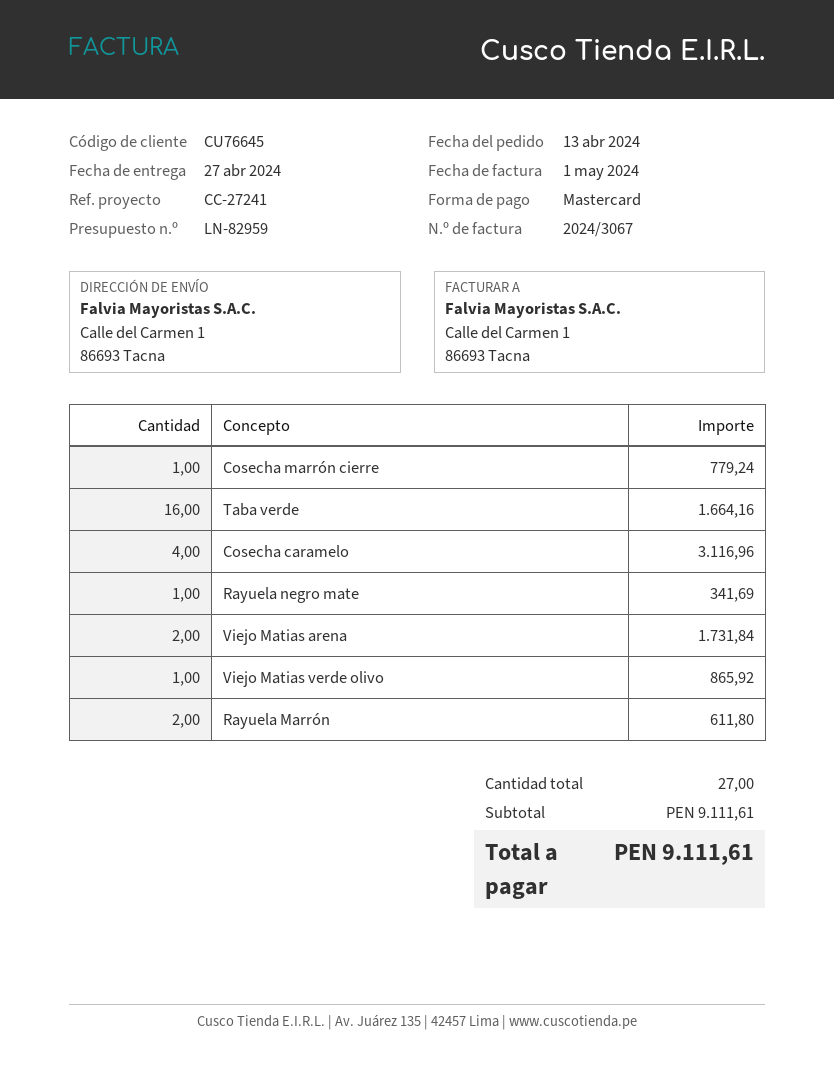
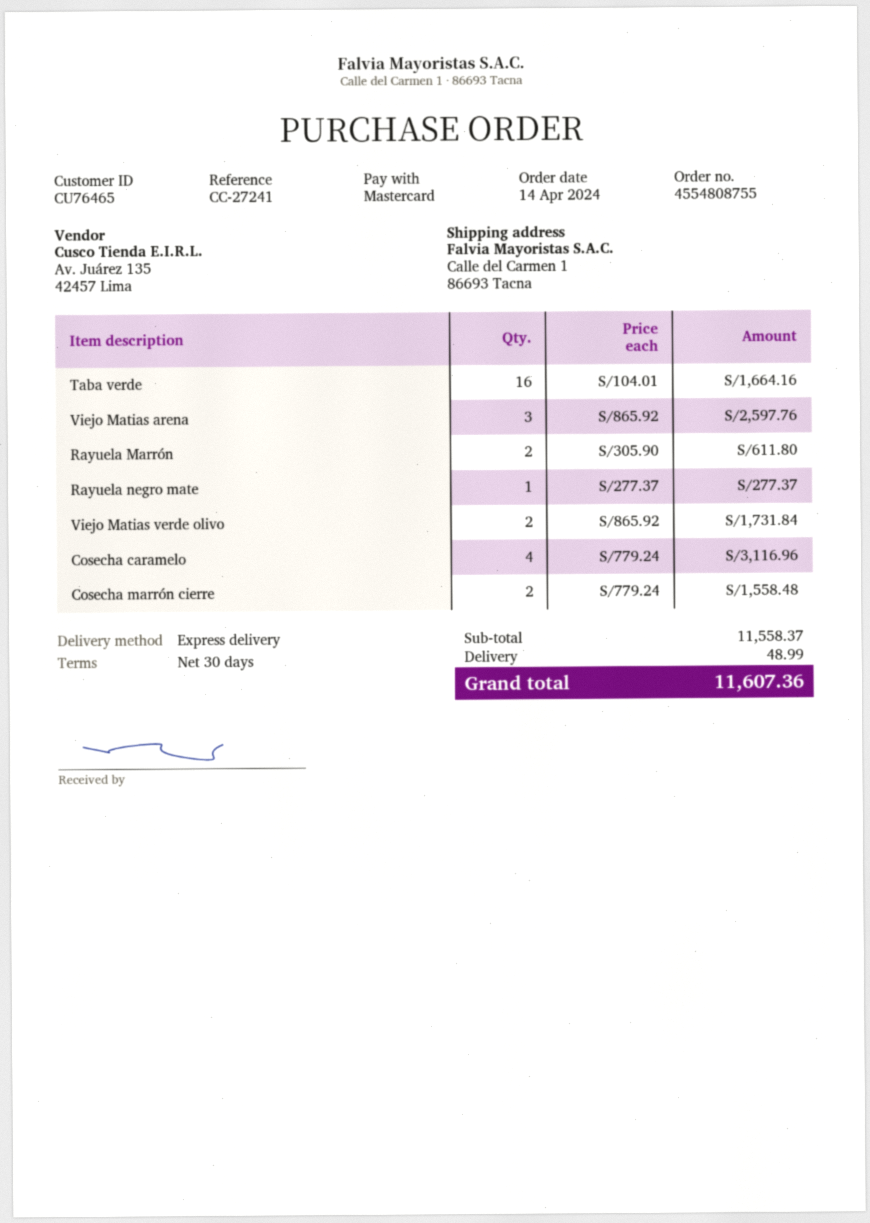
order date: 2024-04-13 -> 2024-04-14
customer number: CU76645 -> CU76465
Cosecha marrón cierre: 1 for 779.24 -> 2 for 1558.48
Rayuela negro mate: 1 for 341.69 -> 1 for 277.37
Viejo Matias arena: 2 for 1731.84 -> 3 for 2597.76
Viejo Matias verde olivo: 1 for 865.92 -> 2 for 1731.84
subtotal: 9111.61 -> 11558.37
shipping: none -> 48.99
total: 9111.61 -> 11607.36

